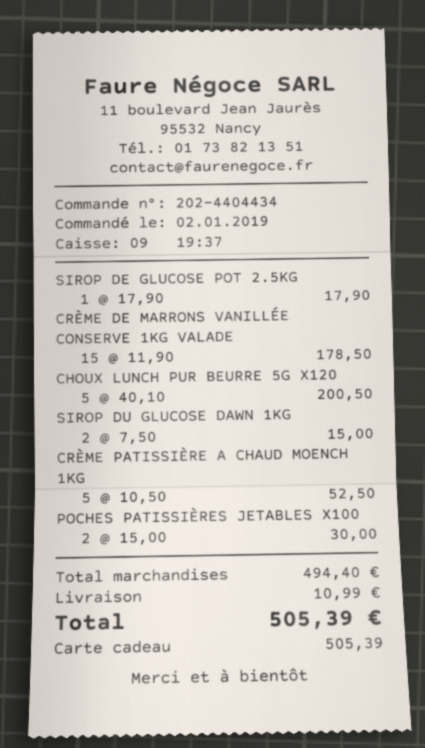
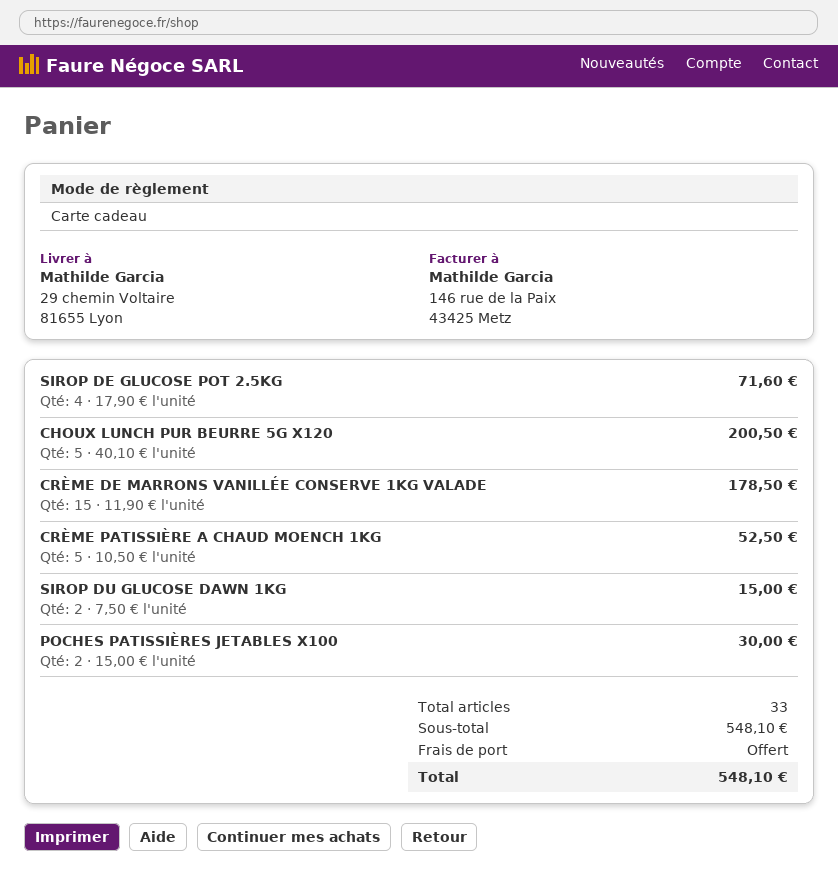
SIROP DE GLUCOSE POT 2.5KG: 1 x 17.90 = 17.90 -> 4 x 17.90 = 71.60
subtotal: 494.40 -> 548.10
shipping: 10.99 -> 0.00
total: 505.39 -> 548.10

